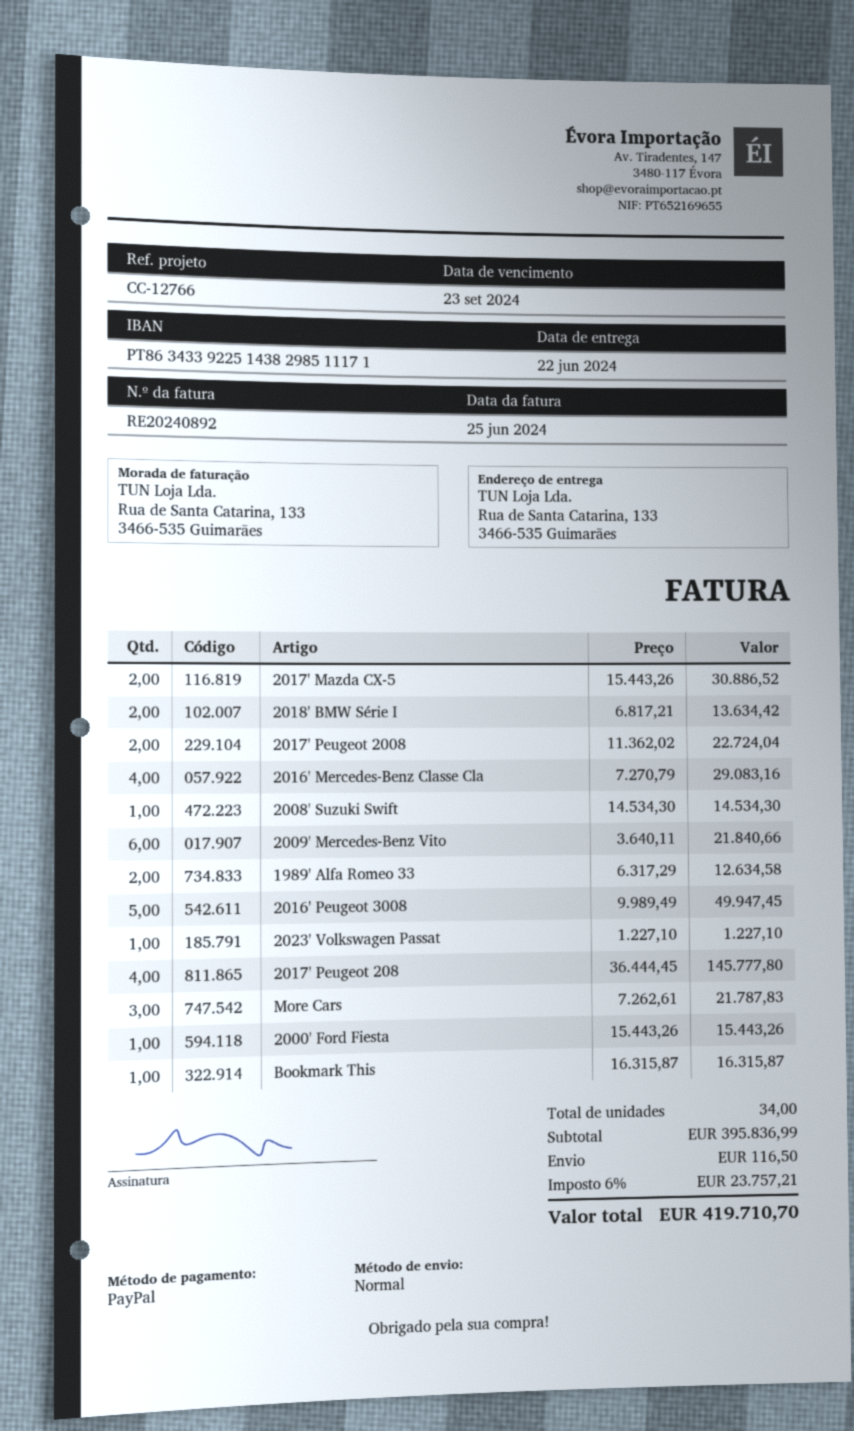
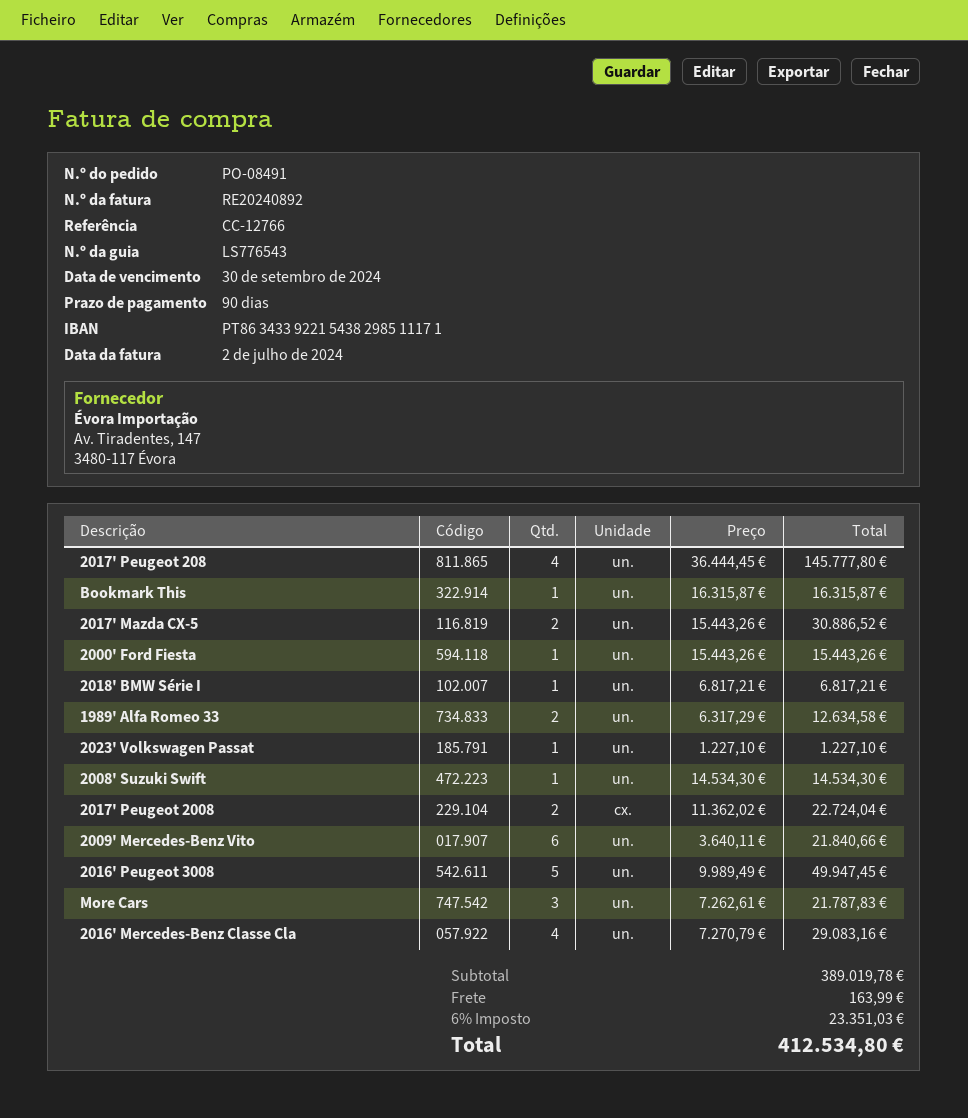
invoice date: 2024-06-25 -> 2024-07-02
due date: 2024-09-23 -> 2024-09-30
bank account: PT86343392251438298511171 -> PT86343392215438298511171
2018' BMW Série I: 2 x 6817.21 = 13634.42 -> 1 x 6817.21 = 6817.21
subtotal: 395836.99 -> 389019.78
shipping: 116.50 -> 163.99
tax: 6% = 23757.21 -> 6% = 23351.03
total: 419710.70 -> 412534.80

